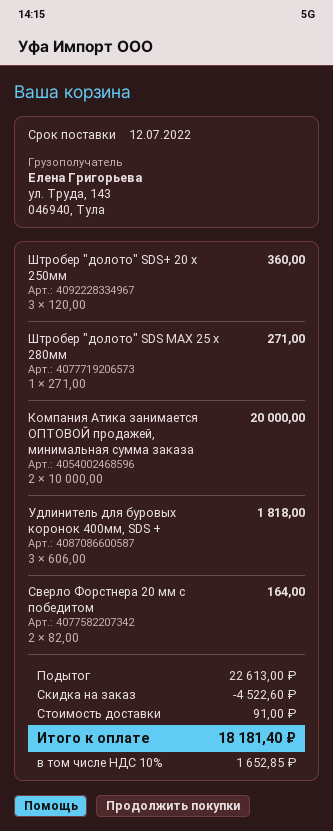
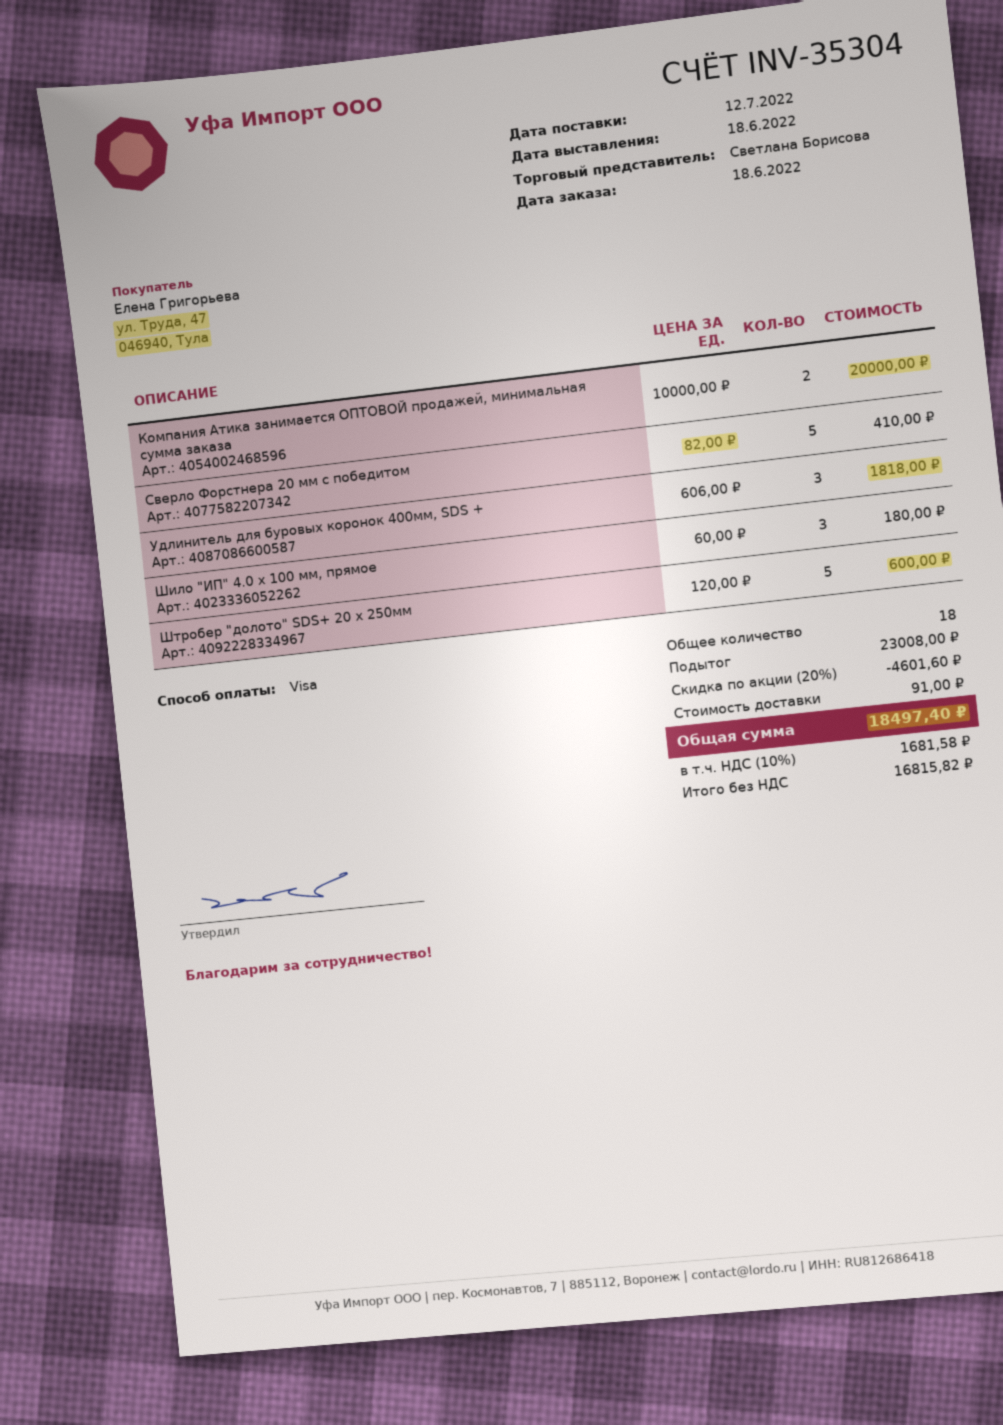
Штробер "долото" SDS+ 20 х 250мм: 3 x 120.00 = 360.00 -> 5 x 120.00 = 600.00
Штробер "долото" SDS МАХ 25 х 280мм: 1 x 271.00 = 271.00 -> none
Сверло Форстнера 20 мм с победитом: 2 x 82.00 = 164.00 -> 5 x 82.00 = 410.00
Шило "ИП" 4.0 х 100 мм, прямое: none -> 3 x 60.00 = 180.00
subtotal: 22613.00 -> 23008.00
discount: 4522.60 -> 4601.60
tax: 10% = 1652.85 -> 10% = 1681.58
total: 18181.40 -> 18497.40

